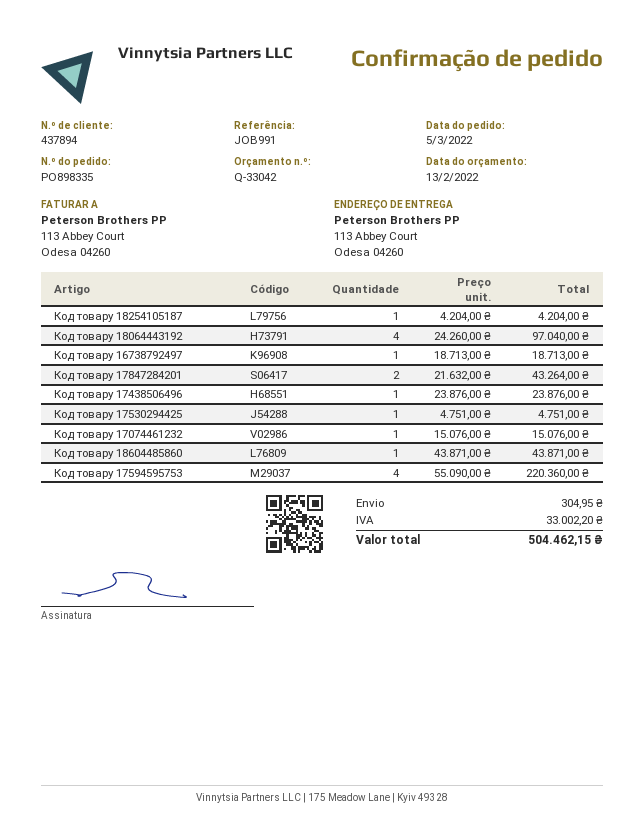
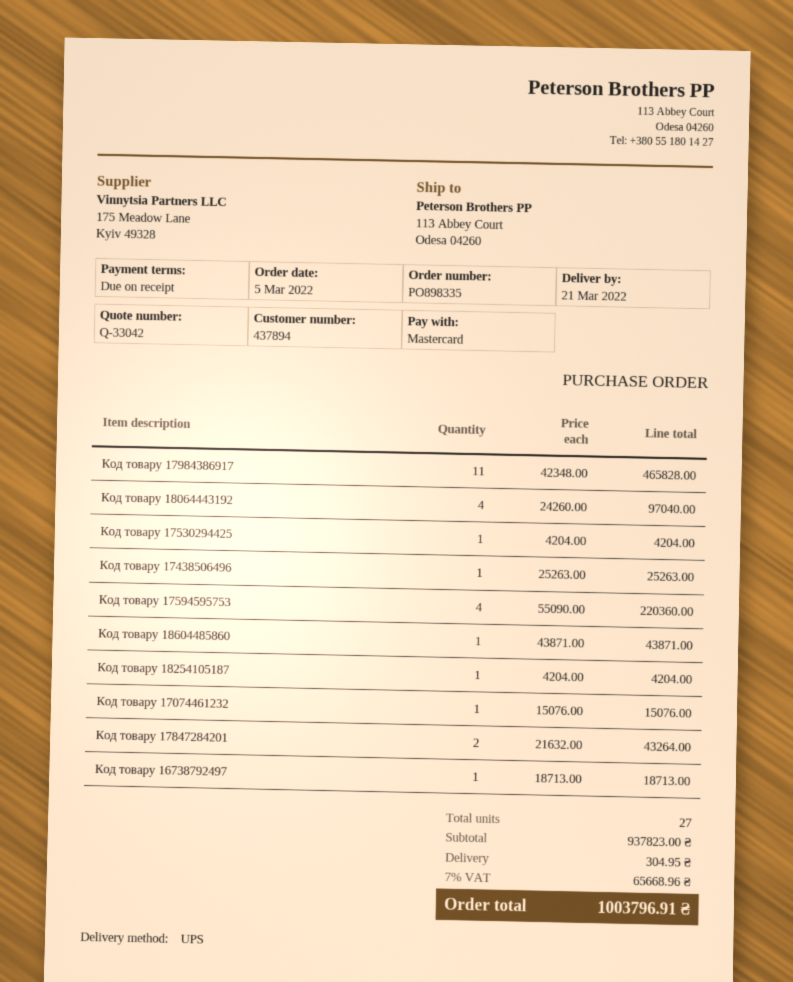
Код товару 17438506496: 1 x 23876.00 = 23876.00 -> 1 x 25263.00 = 25263.00
Код товару 17530294425: 1 x 4751.00 = 4751.00 -> 1 x 4204.00 = 4204.00
Код товару 17984386917: none -> 11 x 42348.00 = 465828.00
tax: 33002.20 -> 65668.96
total: 504462.15 -> 1003796.91

